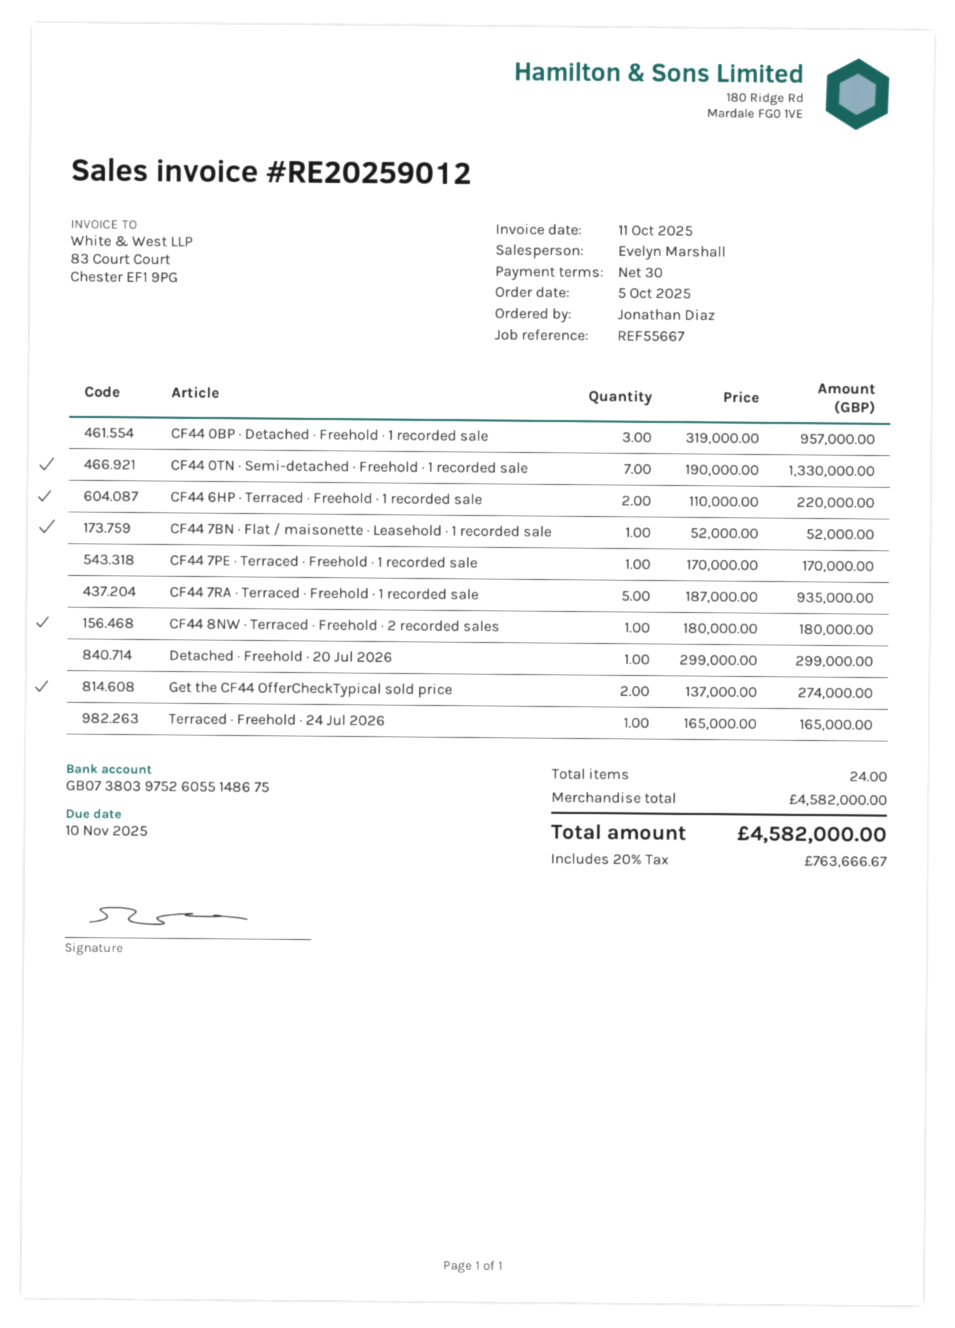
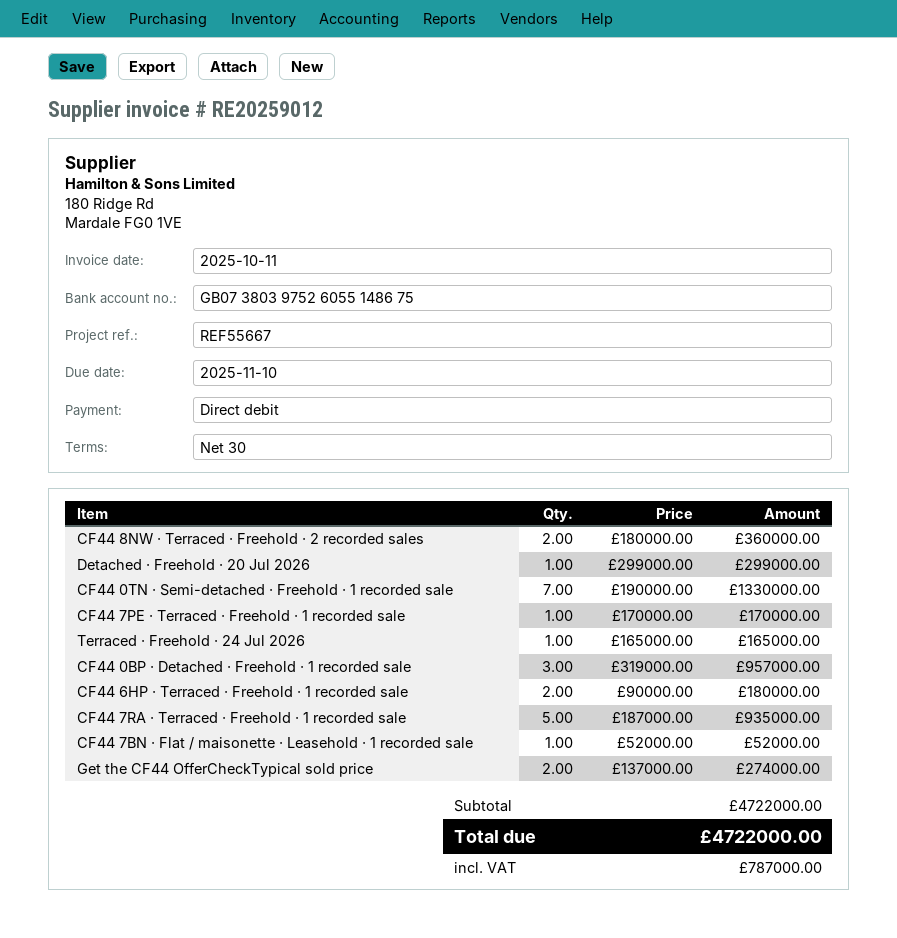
CF44 6HP · Terraced · Freehold · 1 recorded sale: 2 x 110000.00 = 220000.00 -> 2 x 90000.00 = 180000.00
CF44 8NW · Terraced · Freehold · 2 recorded sales: 1 x 180000.00 = 180000.00 -> 2 x 180000.00 = 360000.00
subtotal: 4582000.00 -> 4722000.00
tax: 763666.67 -> 787000.00
total: 4582000.00 -> 4722000.00

